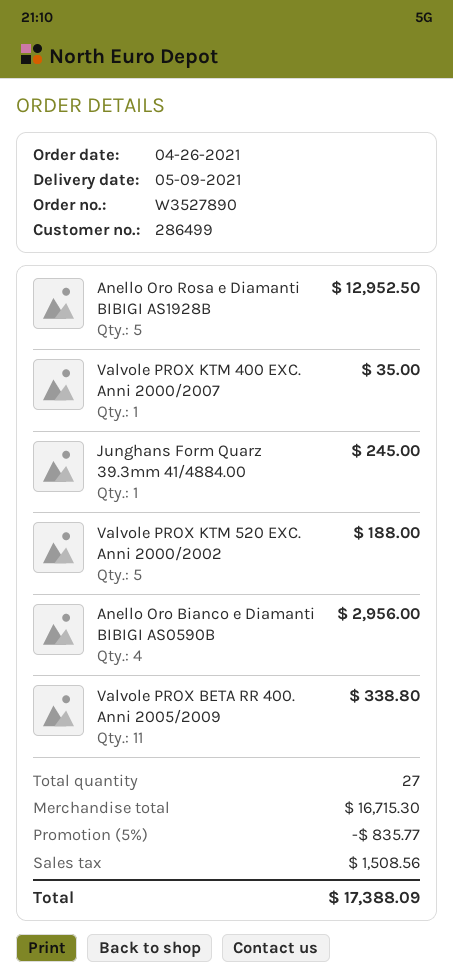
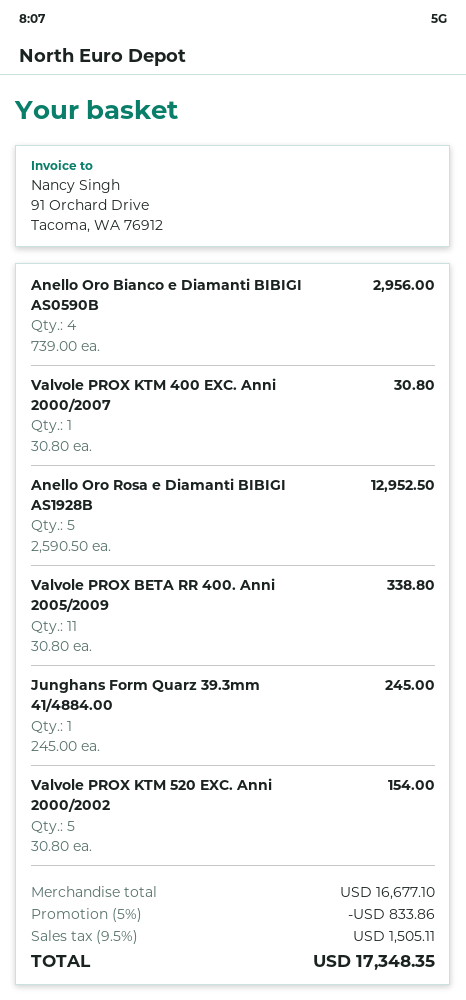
Valvole PROX KTM 400 EXC. Anni 2000/2007: 1 for 35.00 -> 1 for 30.80
Valvole PROX KTM 520 EXC. Anni 2000/2002: 5 for 188.00 -> 5 for 154.00
subtotal: 16715.30 -> 16677.10
discount: 5% = 835.77 -> 5% = 833.86
tax: 1508.56 -> 1505.11
total: 17388.09 -> 17348.35

